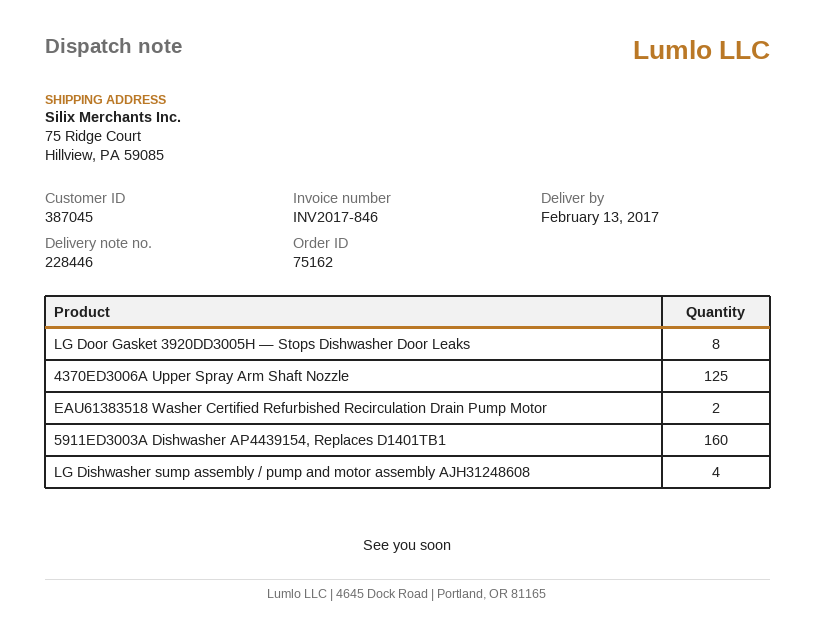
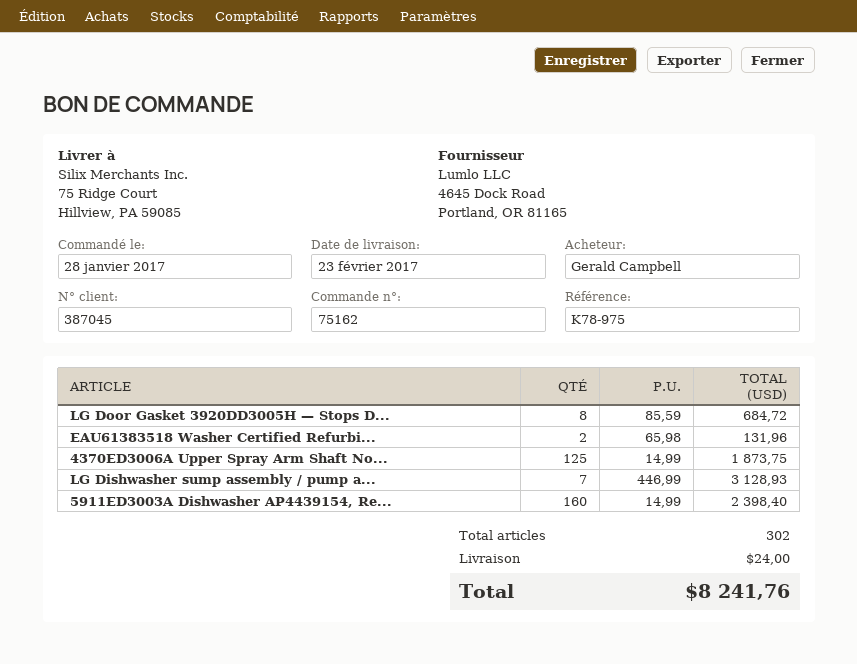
delivery date: 2017-02-13 -> 2017-02-23
LG Dishwasher sump assembly / pump and motor assembly AJH31248608: 4 -> 7

